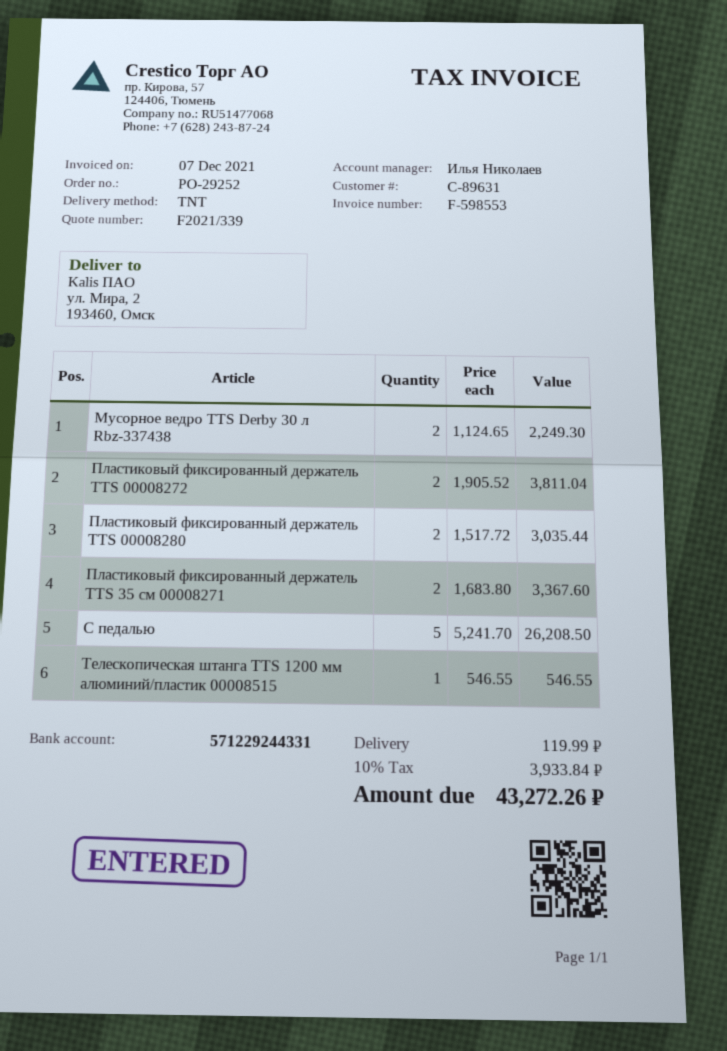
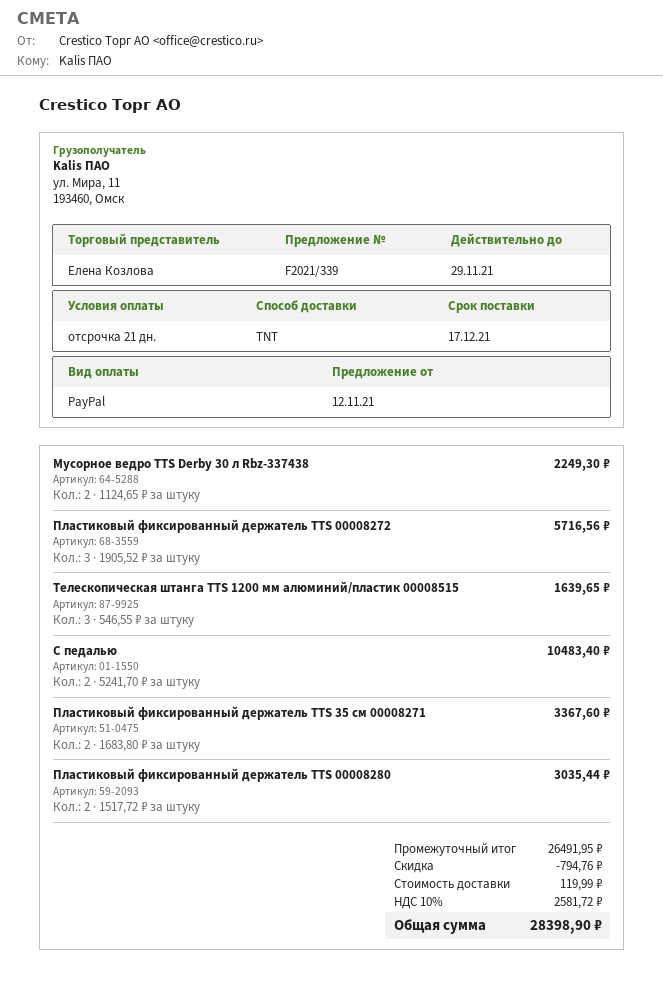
sales rep: Илья Николаев -> Елена Козлова
ship to: ул. Мира, 2, 193460, Омск -> ул. Мира, 11, 193460, Омск
Пластиковый фиксированный держатель TTS 00008272: 2 x 1905.52 = 3811.04 -> 3 x 1905.52 = 5716.56
С педалью: 5 x 5241.70 = 26208.50 -> 2 x 5241.70 = 10483.40
Телескопическая штанга TTS 1200 мм алюминий/пластик 00008515: 1 x 546.55 = 546.55 -> 3 x 546.55 = 1639.65
discount: none -> 794.76
tax: 10% = 3933.84 -> 10% = 2581.72
total: 43272.26 -> 28398.90

